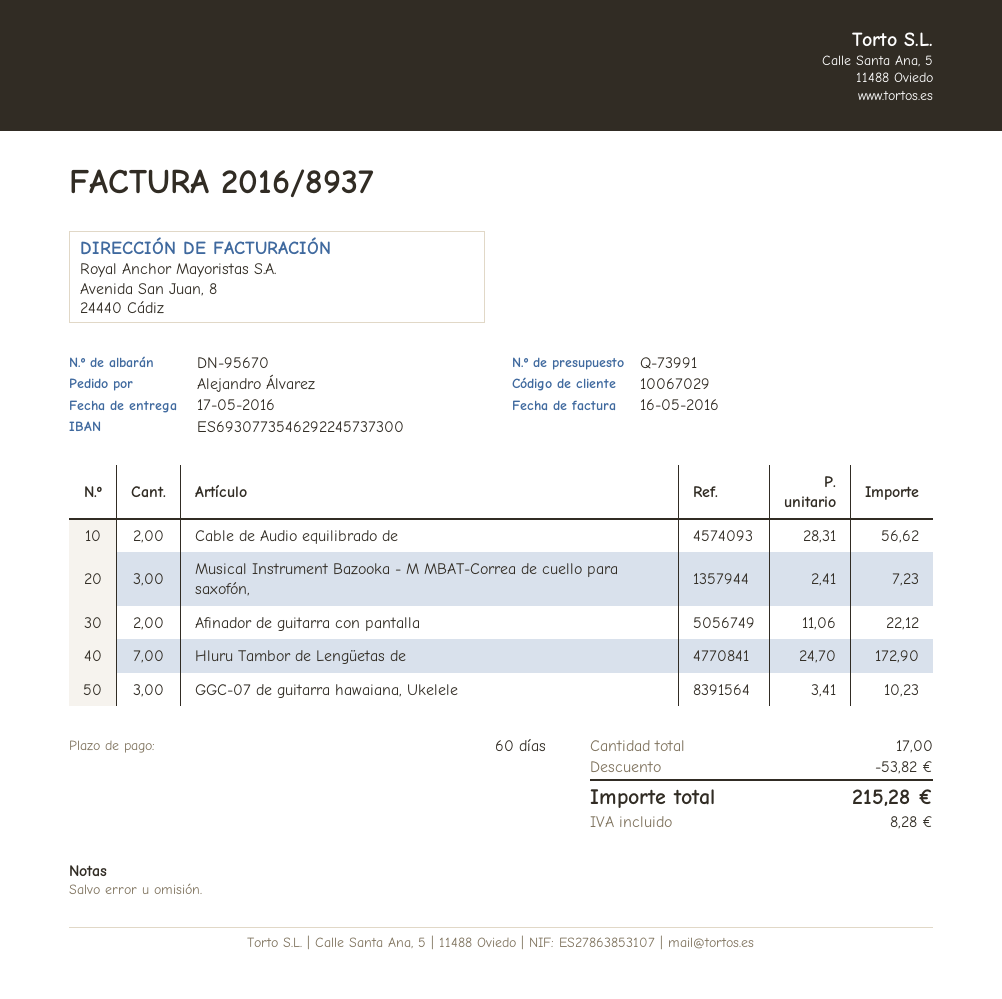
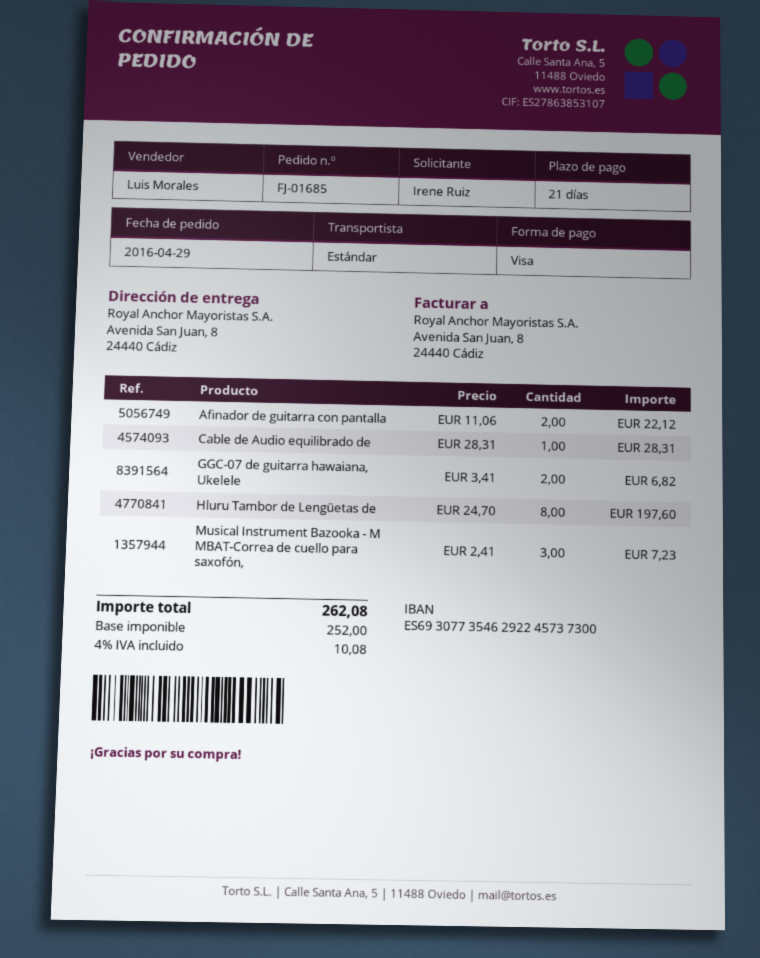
payment terms: 60 days -> 21 days
ordered by: Alejandro Álvarez -> Irene Ruiz
Cable de Audio equilibrado de: 2 x 28.31 = 56.62 -> 1 x 28.31 = 28.31
Hluru Tambor de Lengüetas de: 7 x 24.70 = 172.90 -> 8 x 24.70 = 197.60
GGC-07 de guitarra hawaiana, Ukelele: 3 x 3.41 = 10.23 -> 2 x 3.41 = 6.82
discount: 53.82 -> none
tax: 8.28 -> 10.08
total: 215.28 -> 262.08

